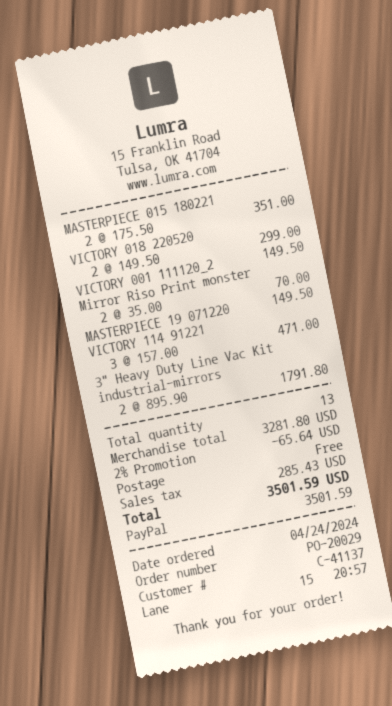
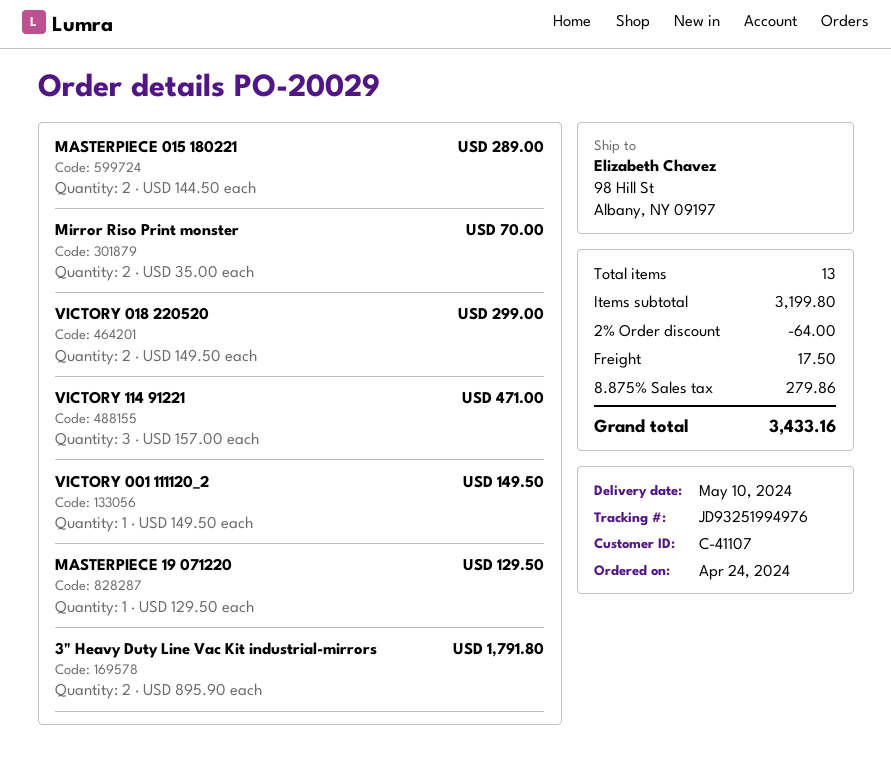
customer number: C-41137 -> C-41107
MASTERPIECE 015 180221: 2 x 175.50 = 351.00 -> 2 x 144.50 = 289.00
MASTERPIECE 19 071220: 1 x 149.50 = 149.50 -> 1 x 129.50 = 129.50
subtotal: 3281.80 -> 3199.80
discount: 2% = 65.64 -> 2% = 64.00
shipping: 0.00 -> 17.50
tax: 285.43 -> 279.86
total: 3501.59 -> 3433.16

